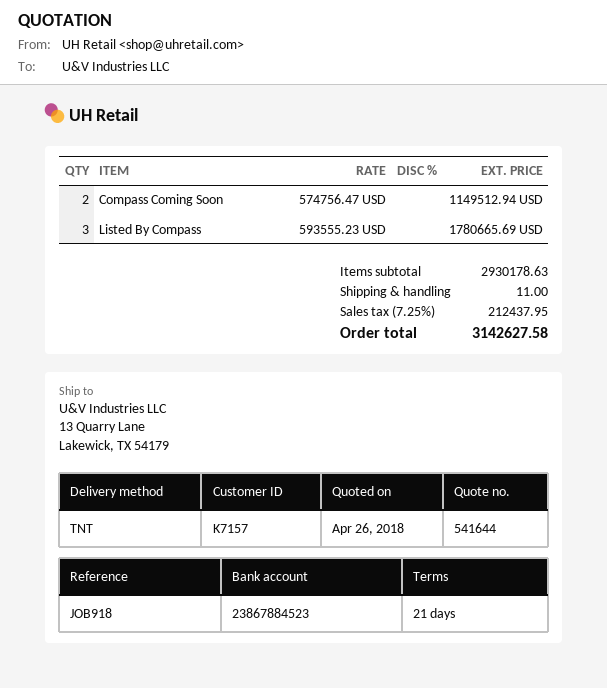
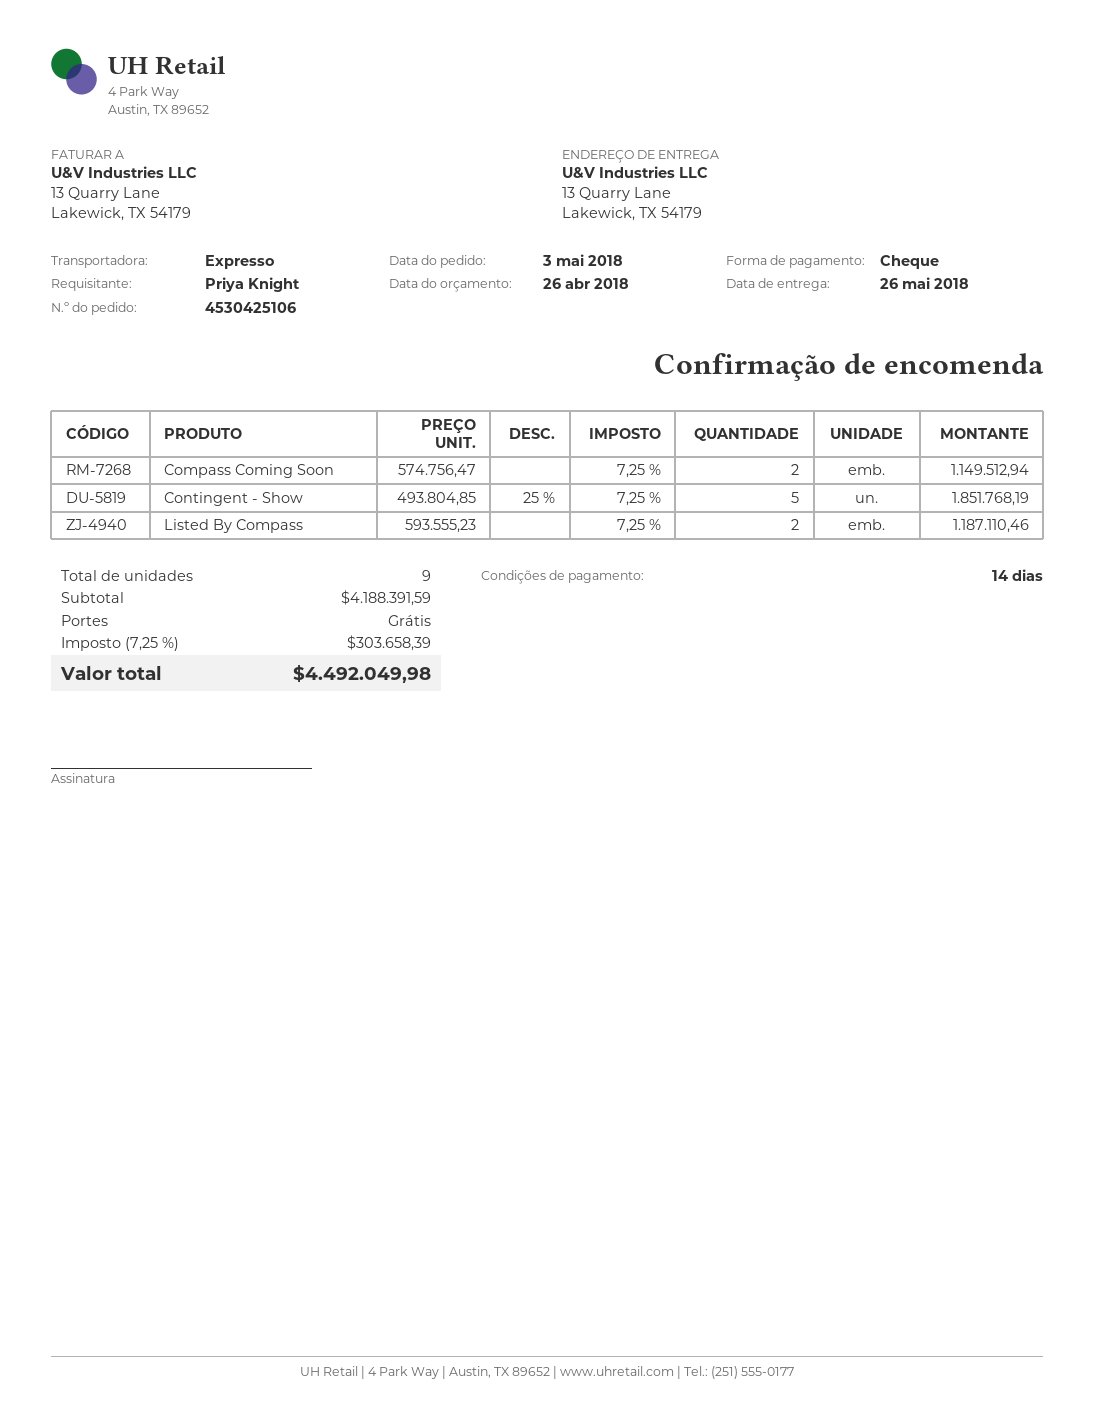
payment terms: 21 days -> 14 days
shipping method: TNT -> express
Listed By Compass: 3 x 593555.23 = 1780665.69 -> 2 x 593555.23 = 1187110.46
Contingent - Show: none -> 5 x 493804.85 - 25% = 1851768.19
subtotal: 2930178.63 -> 4188391.59
shipping: 11.00 -> 0.00
tax: 7.25% = 212437.95 -> 7.25% = 303658.39
total: 3142627.58 -> 4492049.98

